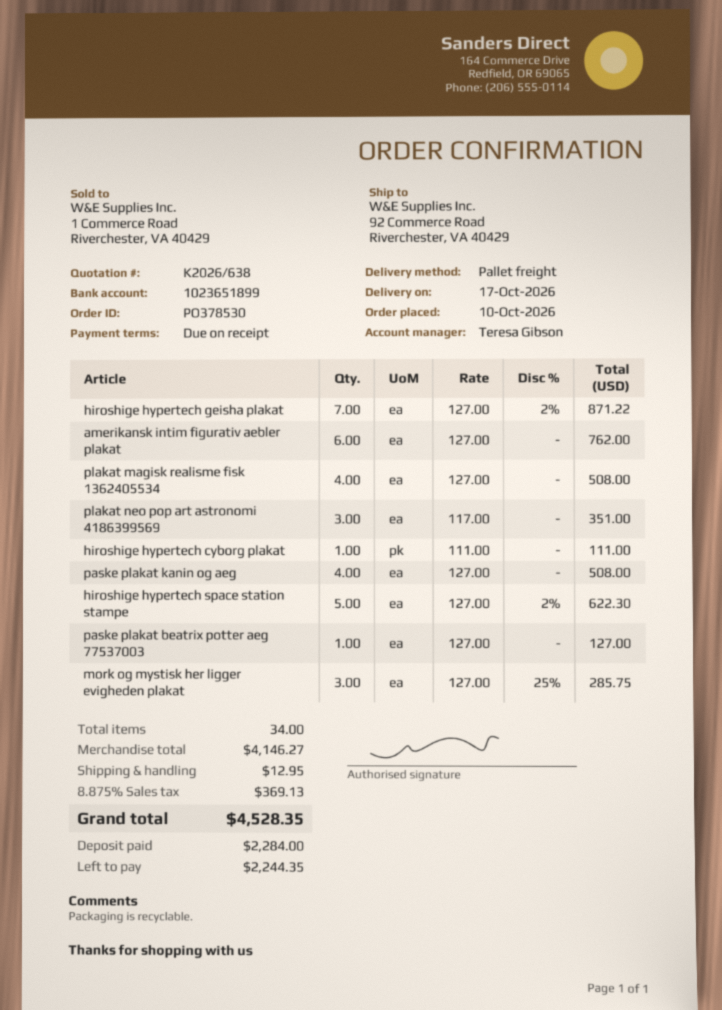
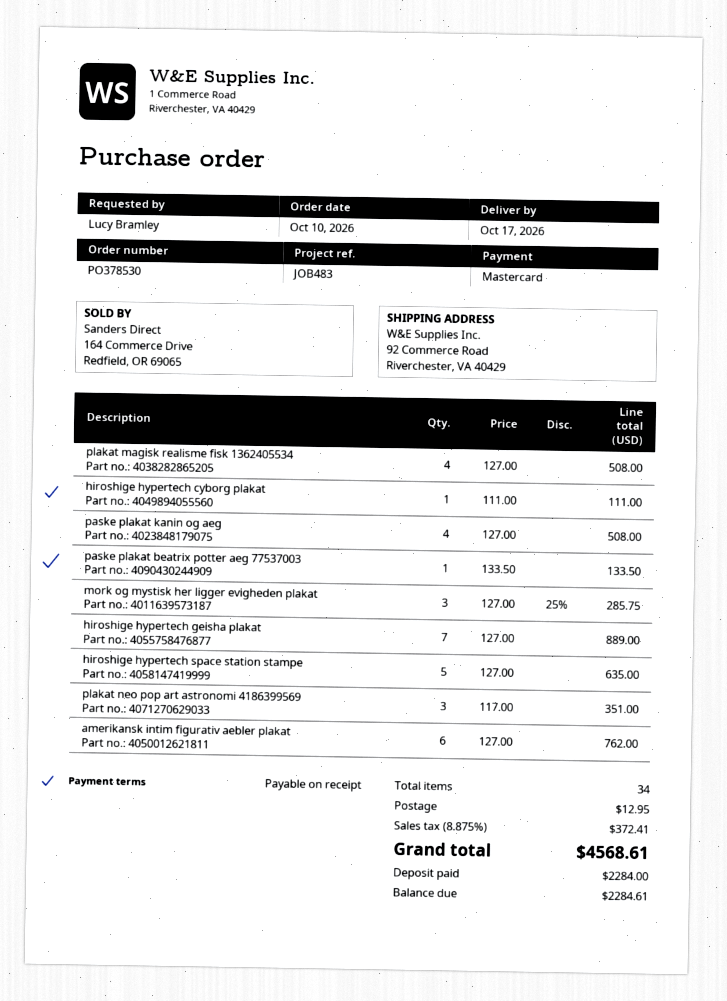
hiroshige hypertech geisha plakat: 7 x 127.00 - 2% = 871.22 -> 7 x 127.00 = 889.00
hiroshige hypertech space station stampe: 5 x 127.00 - 2% = 622.30 -> 5 x 127.00 = 635.00
paske plakat beatrix potter aeg 77537003: 1 x 127.00 = 127.00 -> 1 x 133.50 = 133.50
tax: 8.875% = 369.13 -> 8.875% = 372.41
total: 4528.35 -> 4568.61
balance: 2244.35 -> 2284.61

